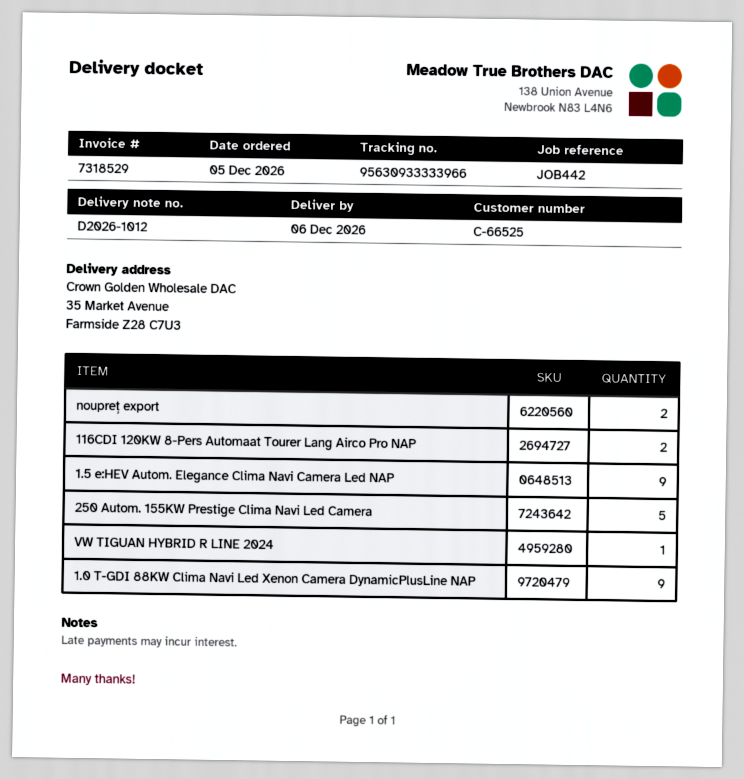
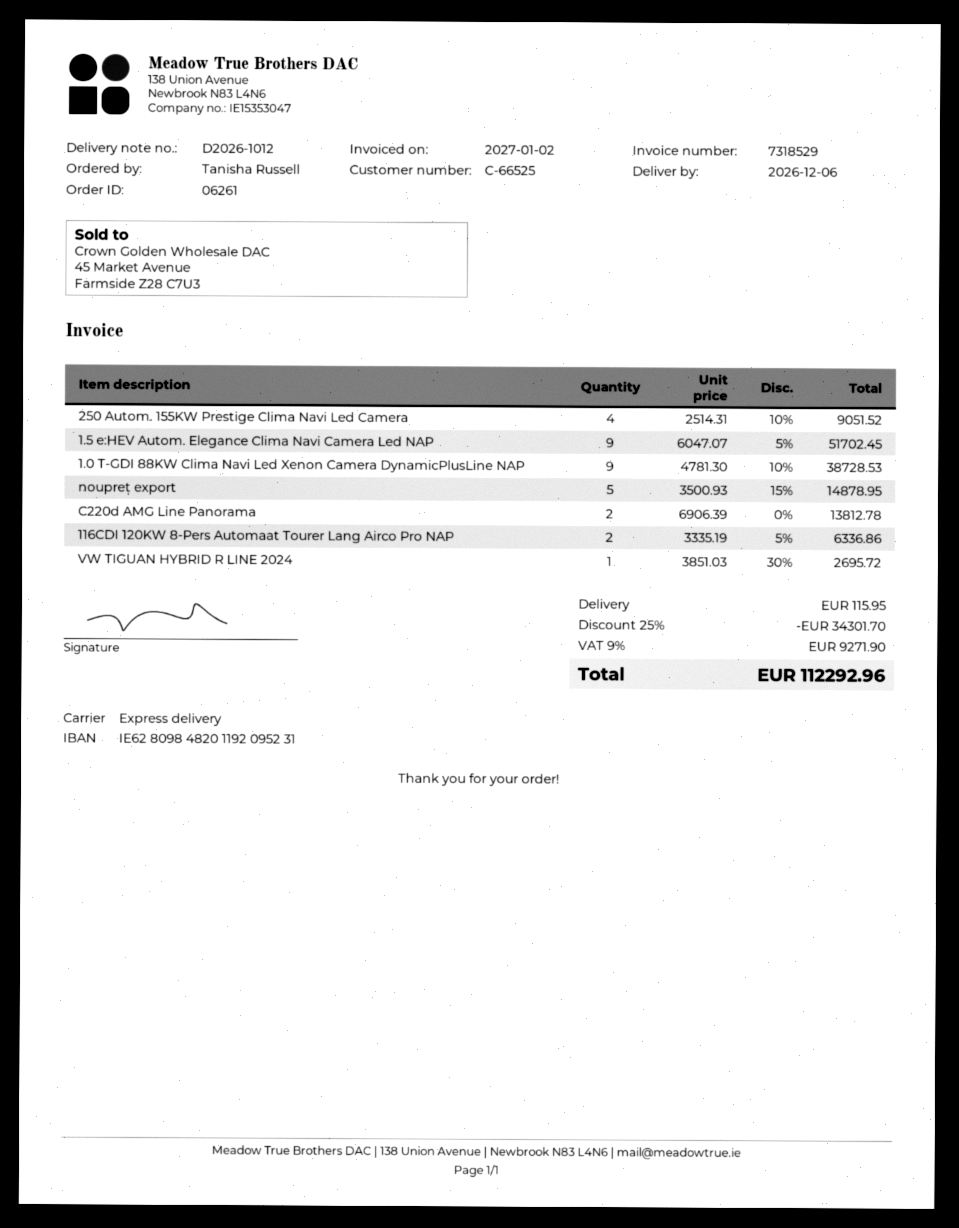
noupreț export: 2 -> 5
250 Autom. 155KW Prestige Clima Navi Led Camera: 5 -> 4
C220d AMG Line Panorama: none -> 2

